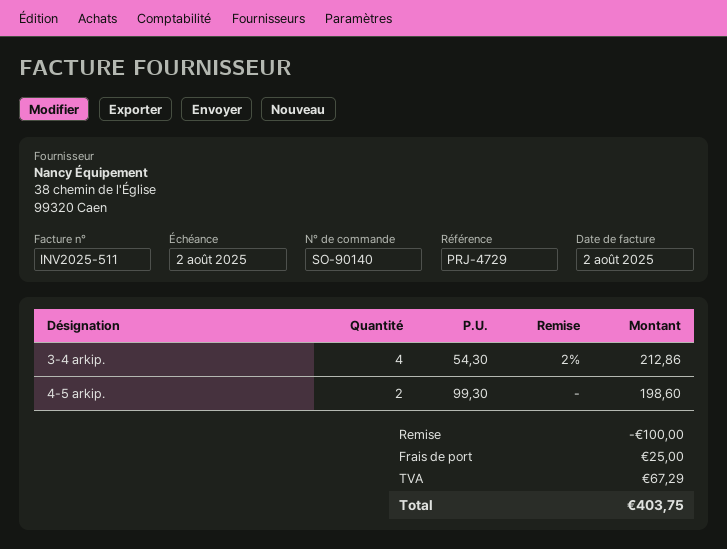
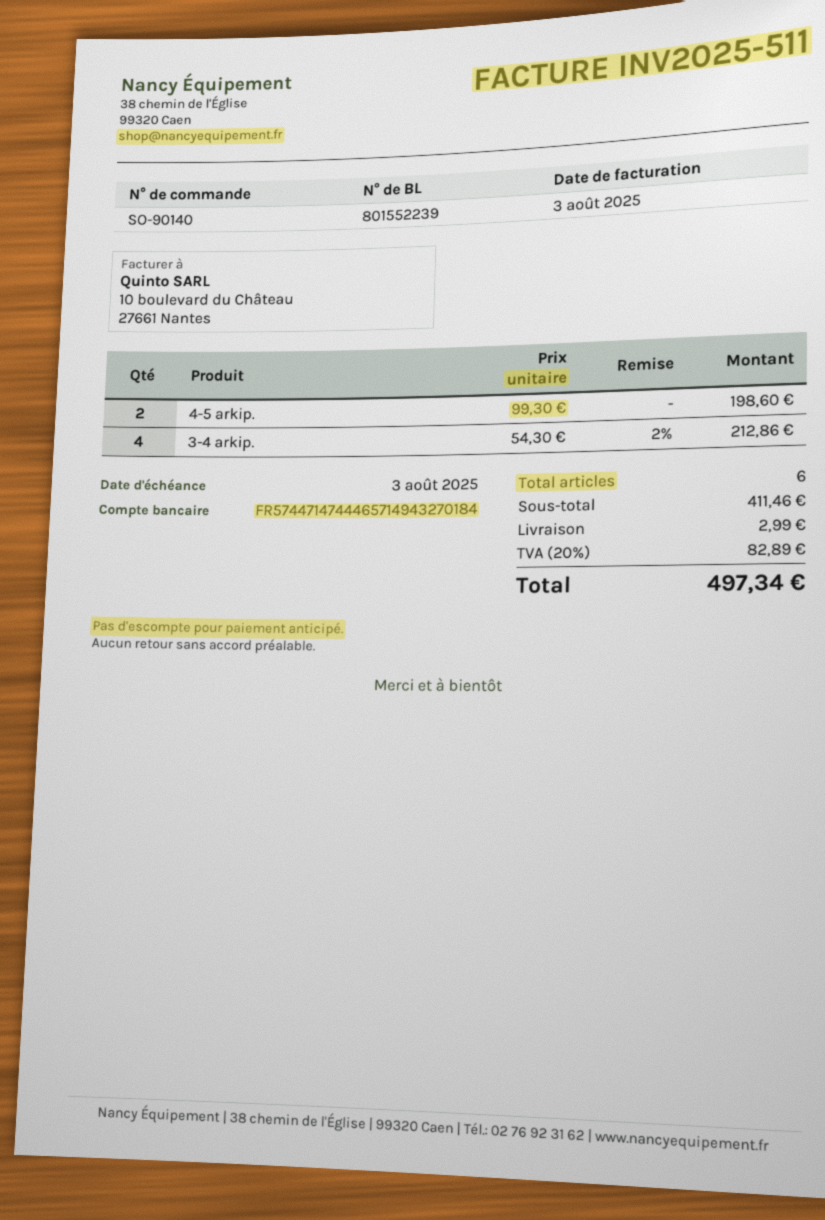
invoice date: 2025-08-02 -> 2025-08-03
due date: 2025-08-02 -> 2025-08-03
discount: 100.00 -> none
shipping: 25.00 -> 2.99
tax: 67.29 -> 82.89
total: 403.75 -> 497.34

